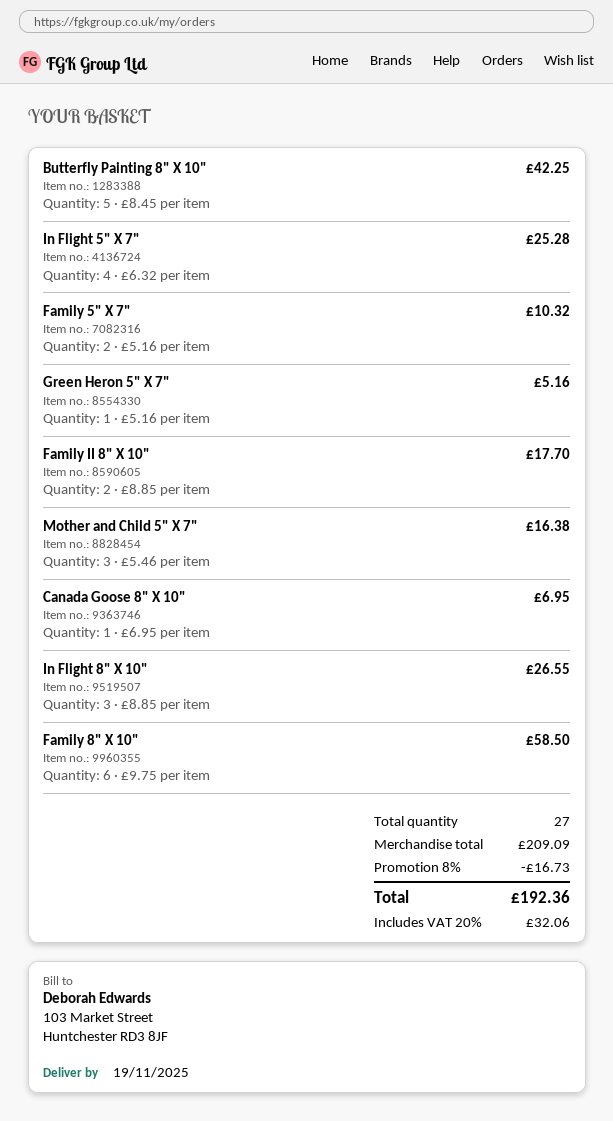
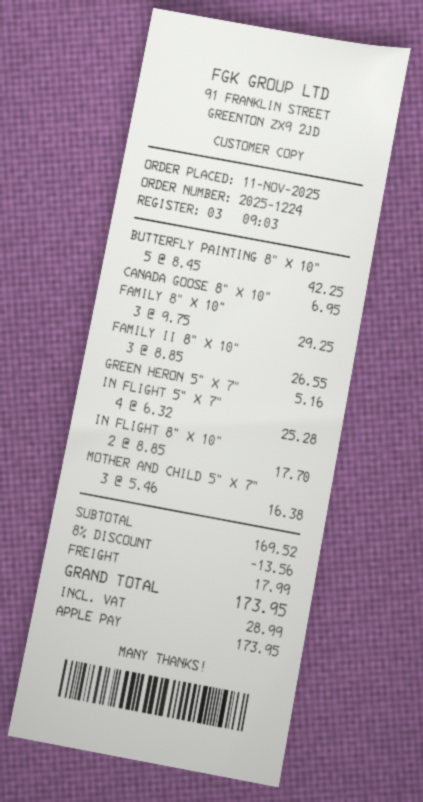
Family 5" X 7": 2 x 5.16 = 10.32 -> none
Family II 8" X 10": 2 x 8.85 = 17.70 -> 3 x 8.85 = 26.55
In Flight 8" X 10": 3 x 8.85 = 26.55 -> 2 x 8.85 = 17.70
Family 8" X 10": 6 x 9.75 = 58.50 -> 3 x 9.75 = 29.25
subtotal: 209.09 -> 169.52
discount: 8% = 16.73 -> 8% = 13.56
shipping: none -> 17.99
tax: 32.06 -> 28.99
total: 192.36 -> 173.95

